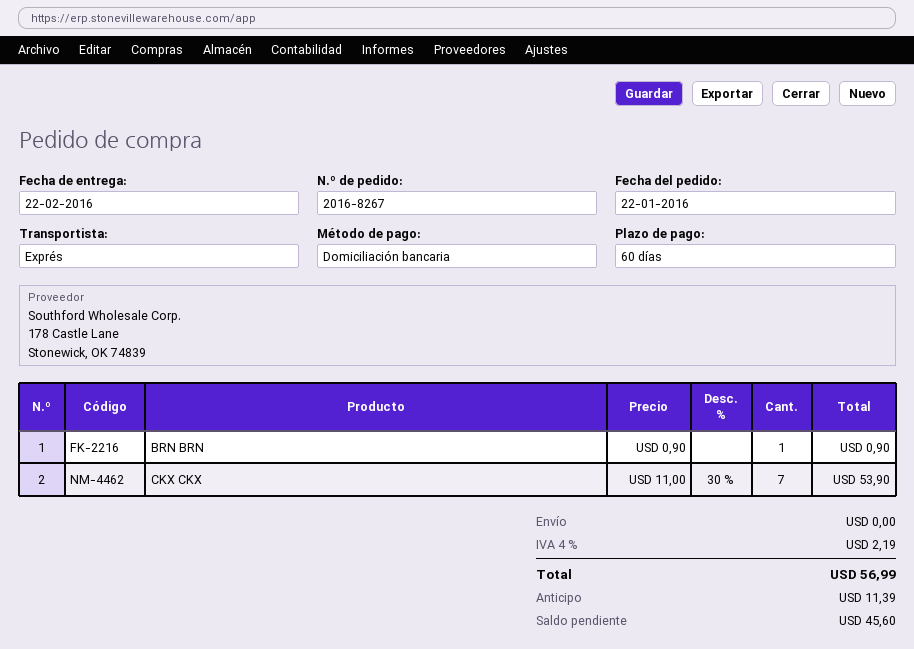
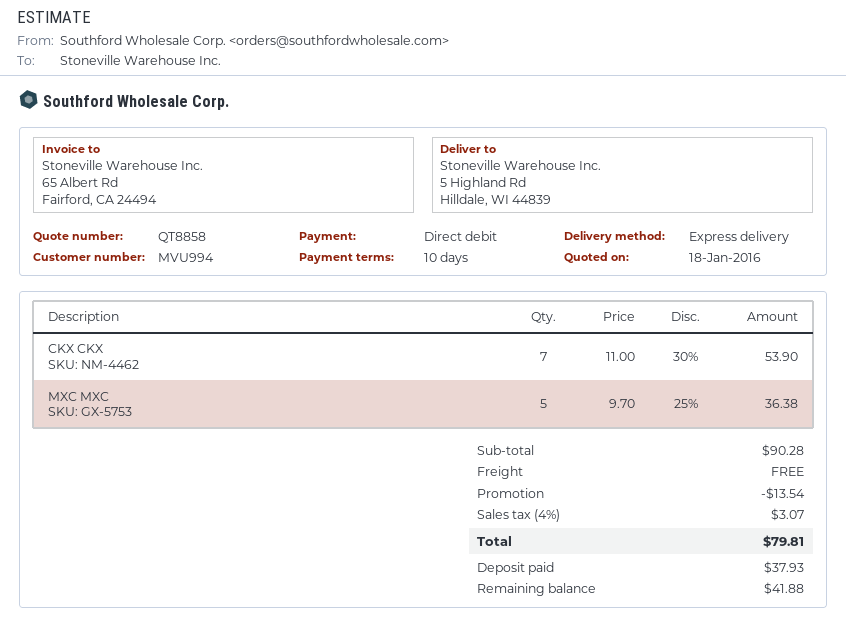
payment terms: 60 days -> 10 days
BRN BRN: 1 x 0.90 = 0.90 -> none
MXC MXC: none -> 5 x 9.70 - 25% = 36.38
discount: none -> 13.54
tax: 4% = 2.19 -> 4% = 3.07
total: 56.99 -> 79.81
deposit: 11.39 -> 37.93
balance: 45.60 -> 41.88

